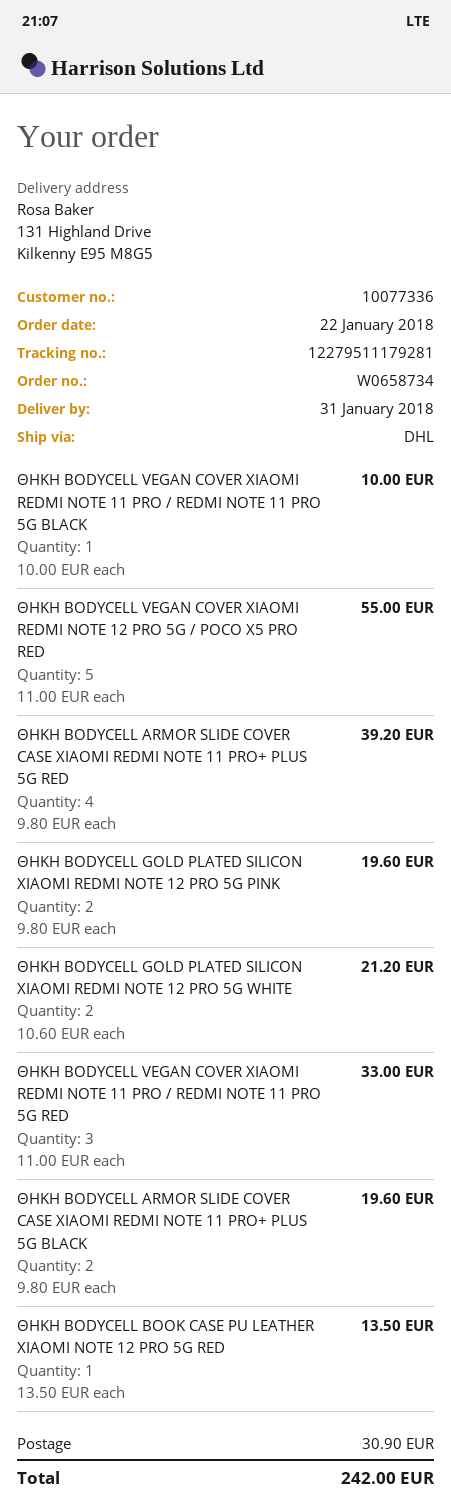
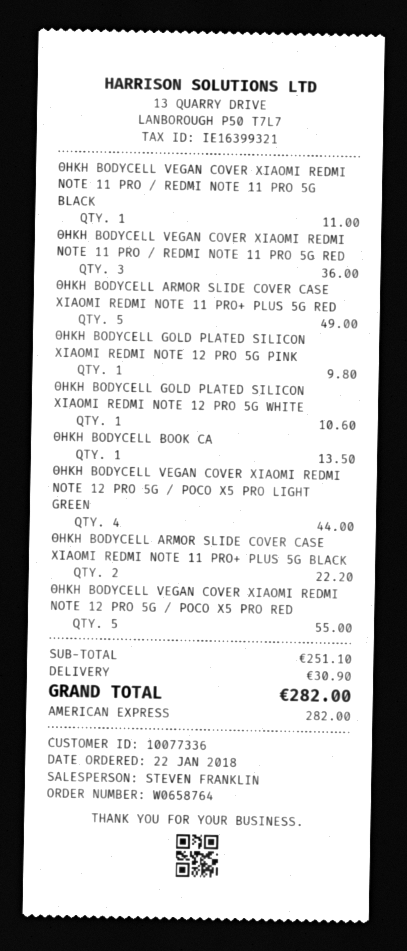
order number: W0658734 -> W0658764
ΘΗΚΗ BODYCELL VEGAN COVER XIAOMI REDMI NOTE 11 PRO / REDMI NOTE 11 PRO 5G BLACK: 1 for 10.00 -> 1 for 11.00
ΘΗΚΗ BODYCELL ARMOR SLIDE COVER CASE XIAOMI REDMI NOTE 11 PRO+ PLUS 5G RED: 4 for 39.20 -> 5 for 49.00
ΘΗΚΗ BODYCELL GOLD PLATED SILICON XIAOMI REDMI NOTE 12 PRO 5G PINK: 2 for 19.60 -> 1 for 9.80
ΘΗΚΗ BODYCELL GOLD PLATED SILICON XIAOMI REDMI NOTE 12 PRO 5G WHITE: 2 for 21.20 -> 1 for 10.60
ΘΗΚΗ BODYCELL VEGAN COVER XIAOMI REDMI NOTE 11 PRO / REDMI NOTE 11 PRO 5G RED: 3 for 33.00 -> 3 for 36.00
ΘΗΚΗ BODYCELL ARMOR SLIDE COVER CASE XIAOMI REDMI NOTE 11 PRO+ PLUS 5G BLACK: 2 for 19.60 -> 2 for 22.20
ΘΗΚΗ BODYCELL VEGAN COVER XIAOMI REDMI NOTE 12 PRO 5G / POCO X5 PRO LIGHT GREEN: none -> 4 for 44.00
total: 242.00 -> 282.00

